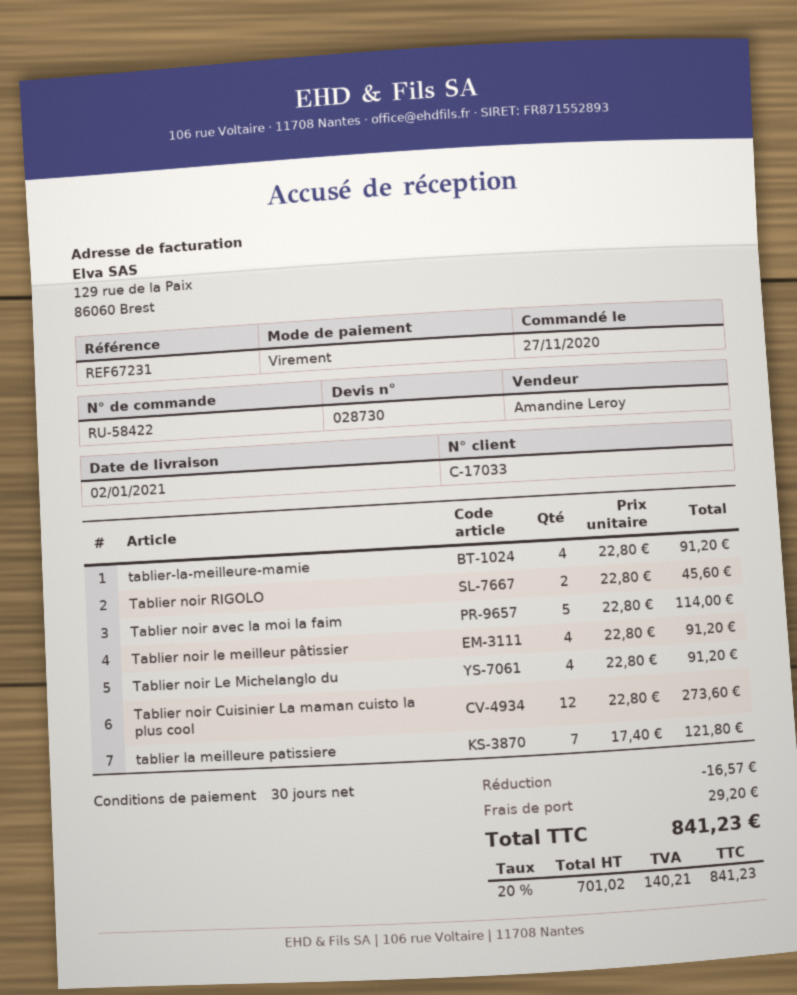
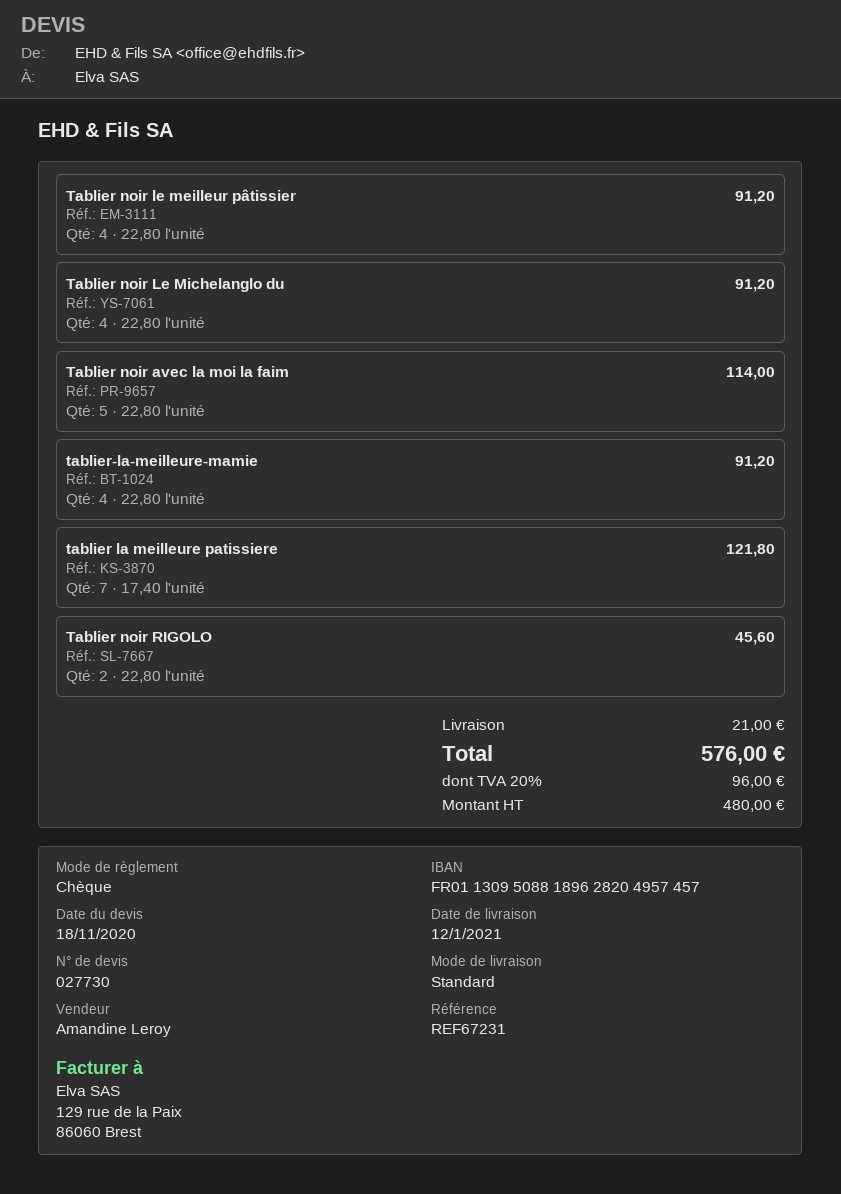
quote number: 028730 -> 027730
delivery date: 2021-01-02 -> 2021-01-12
payment method: bank transfer -> cheque
Tablier noir Cuisinier La maman cuisto la plus cool: 12 x 22.80 = 273.60 -> none
discount: 16.57 -> none
shipping: 29.20 -> 21.00
net: 701.02 -> 480.00
tax: 20% = 140.21 -> 20% = 96.00
total: 841.23 -> 576.00

